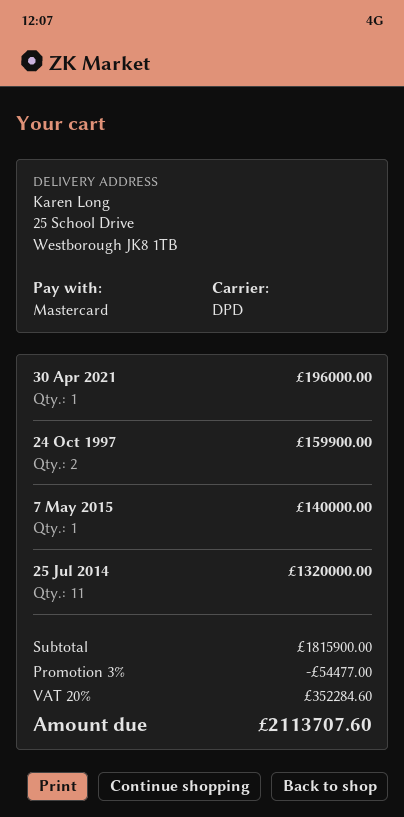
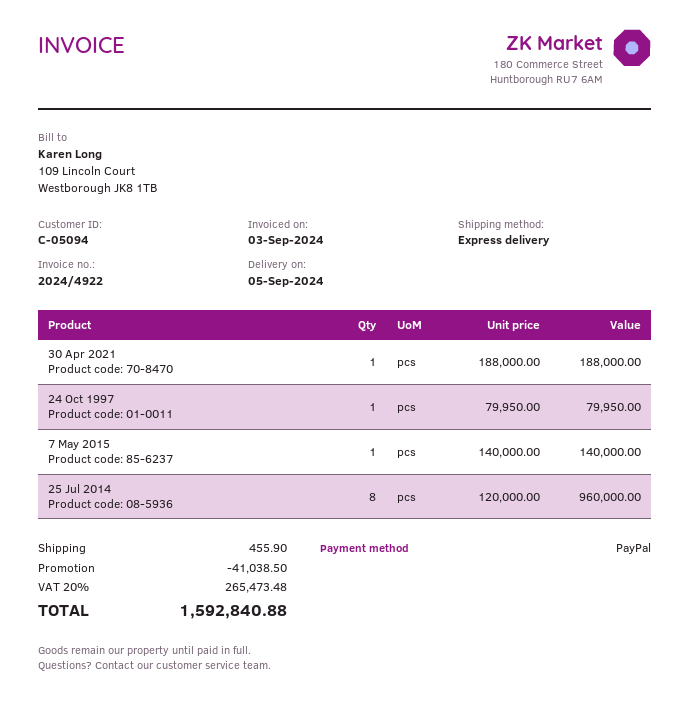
payment method: Mastercard -> PayPal
shipping method: DPD -> express
30 Apr 2021: 1 for 196000.00 -> 1 for 188000.00
24 Oct 1997: 2 for 159900.00 -> 1 for 79950.00
25 Jul 2014: 11 for 1320000.00 -> 8 for 960000.00
discount: 54477.00 -> 41038.50
shipping: none -> 455.90
tax: 20% = 352284.60 -> 20% = 265473.48
total: 2113707.60 -> 1592840.88

